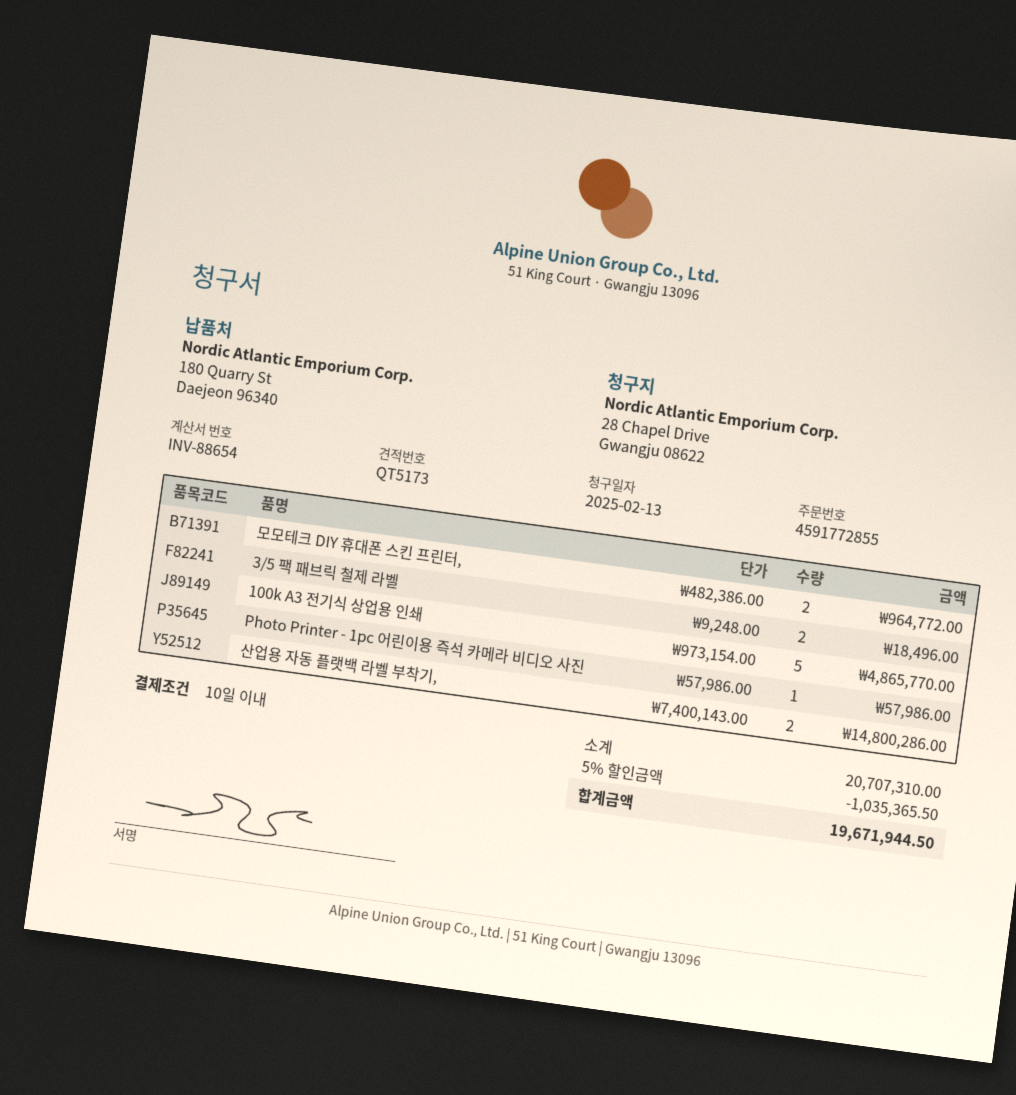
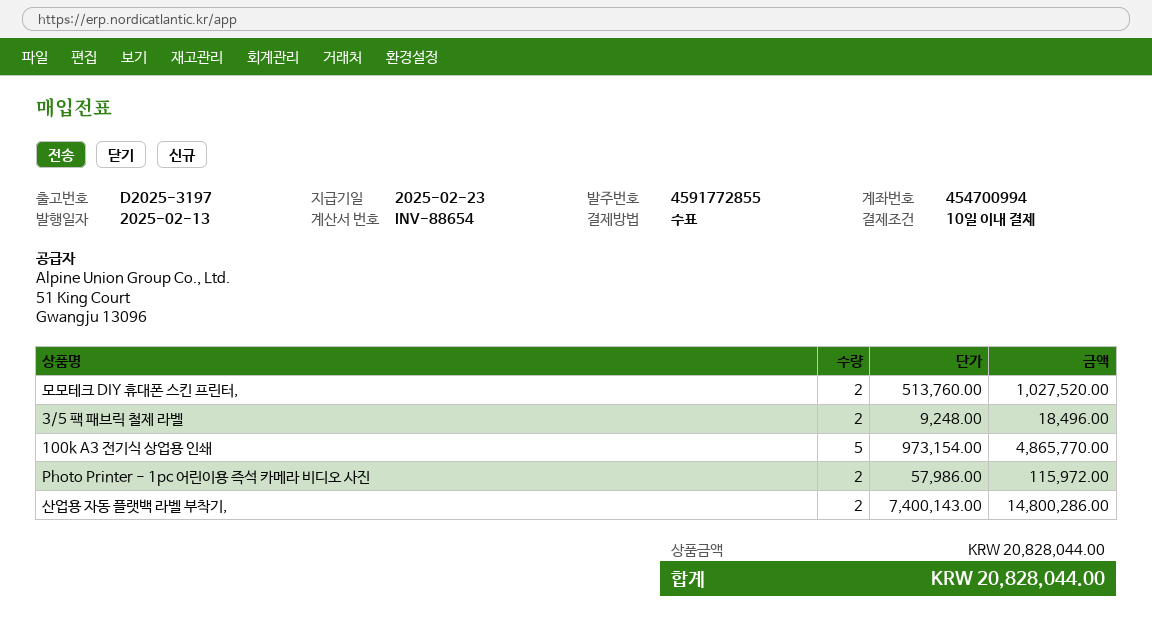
모모테크 DIY 휴대폰 스킨 프린터,: 2 x 482386.00 = 964772.00 -> 2 x 513760.00 = 1027520.00
Photo Printer - 1pc 어린이용 즉석 카메라 비디오 사진: 1 x 57986.00 = 57986.00 -> 2 x 57986.00 = 115972.00
subtotal: 20707310.00 -> 20828044.00
discount: 5% = 1035365.50 -> none
total: 19671944.50 -> 20828044.00

